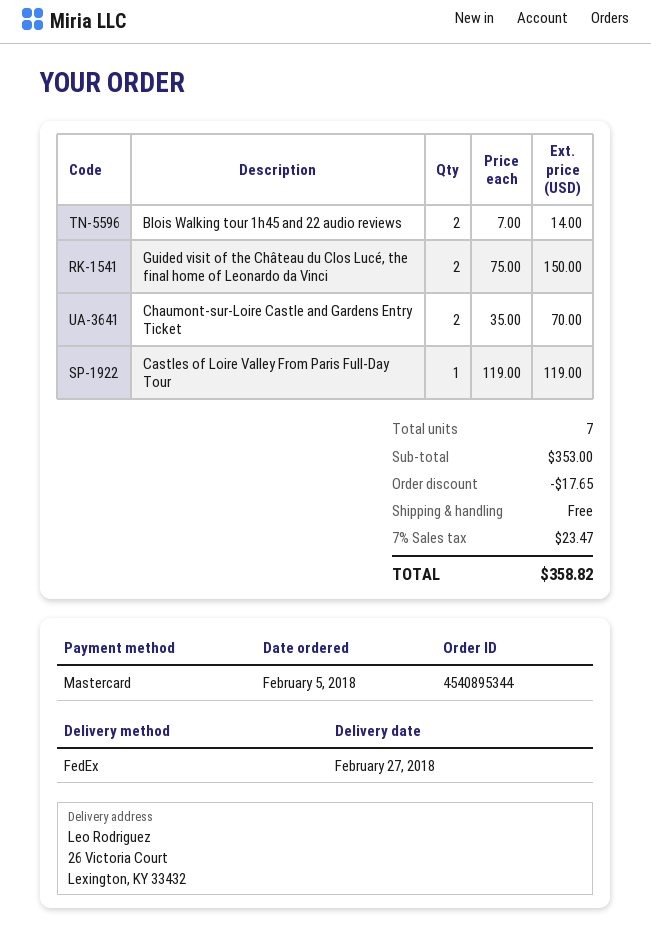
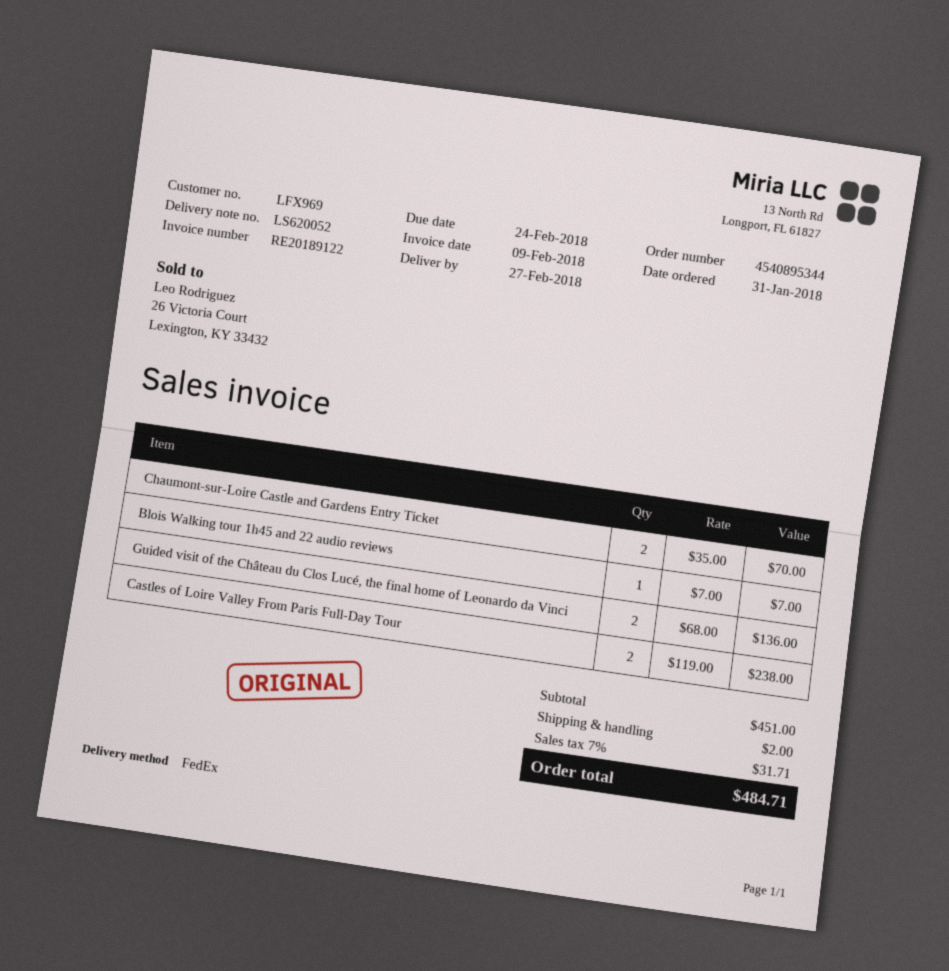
order date: 2018-02-05 -> 2018-01-31
Blois Walking tour 1h45 and 22 audio reviews: 2 x 7.00 = 14.00 -> 1 x 7.00 = 7.00
Guided visit of the Château du Clos Lucé, the final home of Leonardo da Vinci: 2 x 75.00 = 150.00 -> 2 x 68.00 = 136.00
Castles of Loire Valley From Paris Full-Day Tour: 1 x 119.00 = 119.00 -> 2 x 119.00 = 238.00
subtotal: 353.00 -> 451.00
discount: 17.65 -> none
shipping: 0.00 -> 2.00
tax: 7% = 23.47 -> 7% = 31.71
total: 358.82 -> 484.71

